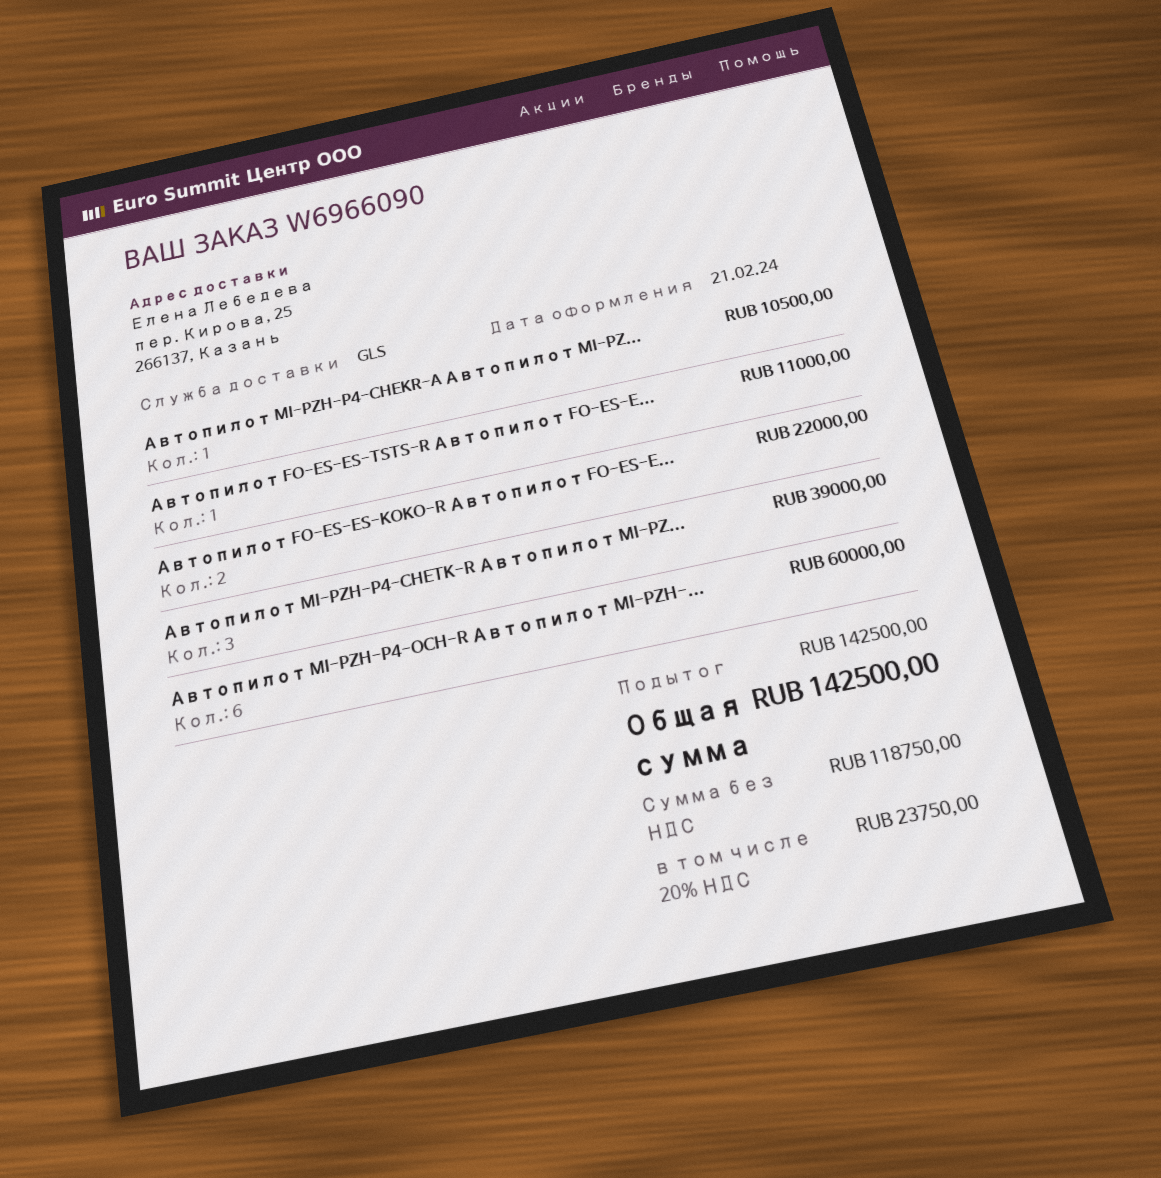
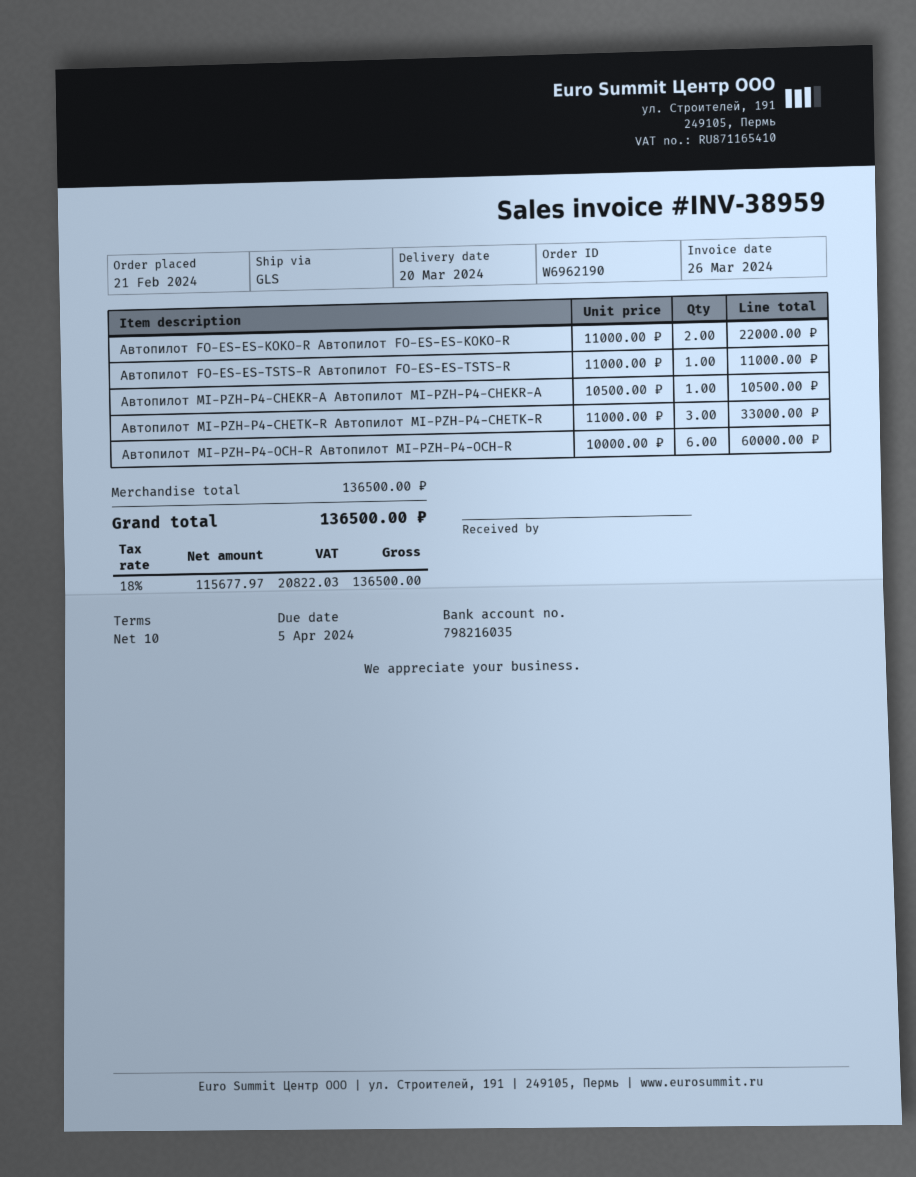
order number: W6966090 -> W6962190
Автопилот MI-PZH-P4-CHETK-R Автопилот MI-PZ...: 3 for 39000.00 -> 3 for 33000.00
subtotal: 142500.00 -> 136500.00
net: 118750.00 -> 115677.97
tax: 20% = 23750.00 -> 18% = 20822.03
total: 142500.00 -> 136500.00

